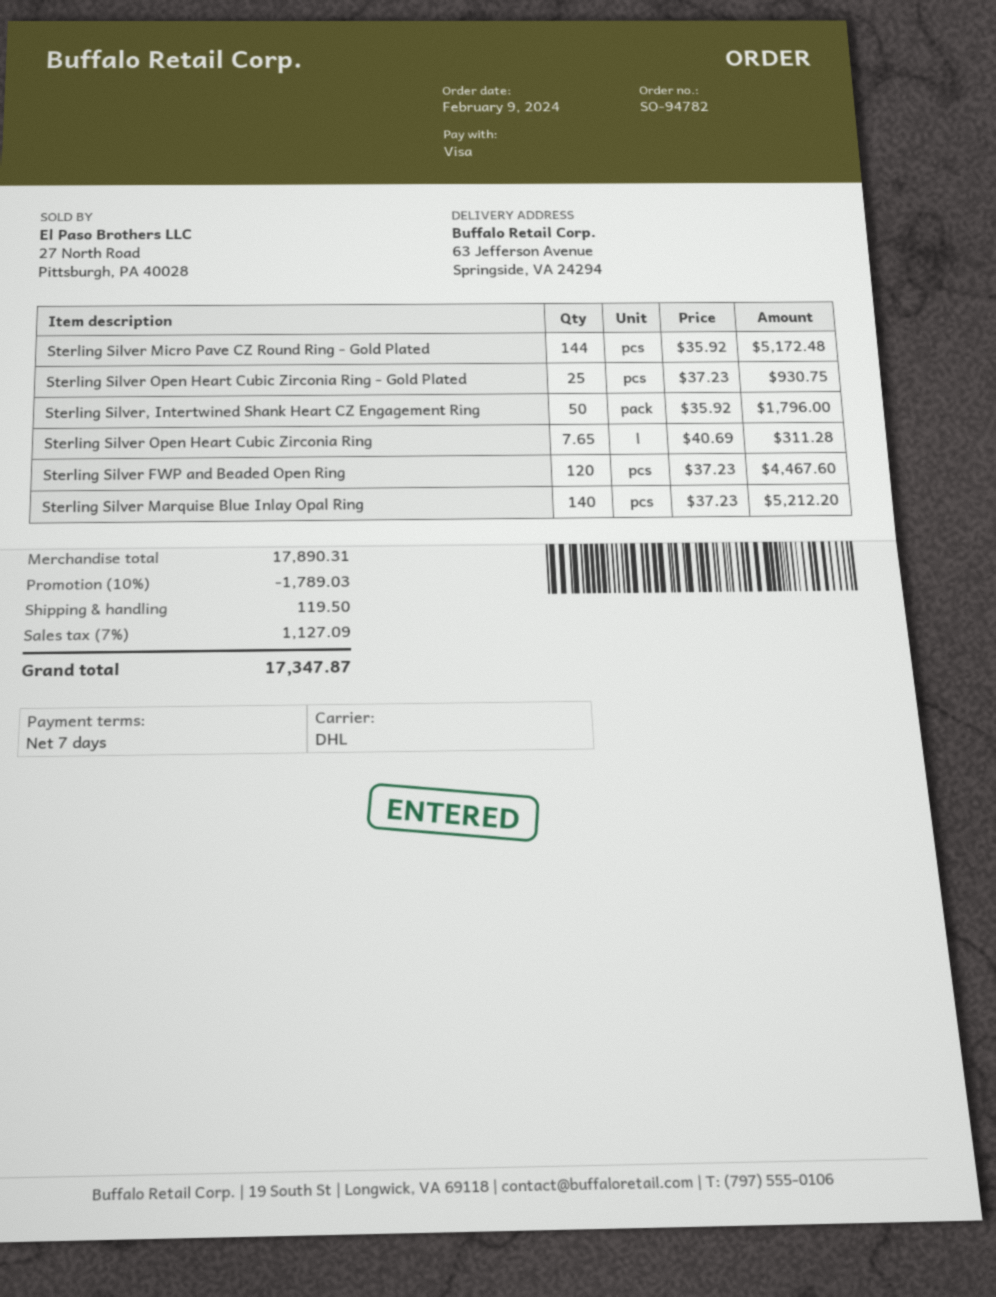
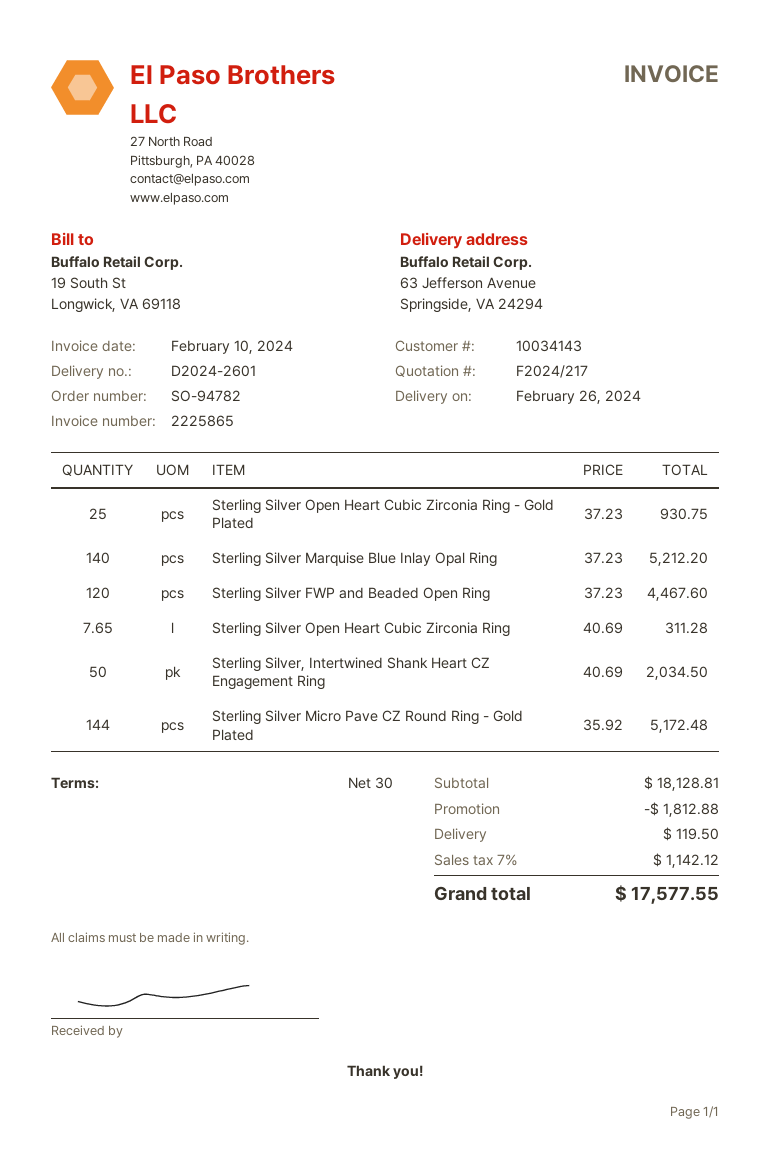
payment terms: 7 days -> 30 days
Sterling Silver, Intertwined Shank Heart CZ Engagement Ring: 50 x 35.92 = 1796.00 -> 50 x 40.69 = 2034.50
subtotal: 17890.31 -> 18128.81
discount: 1789.03 -> 1812.88
tax: 7% = 1127.09 -> 7% = 1142.12
total: 17347.87 -> 17577.55

